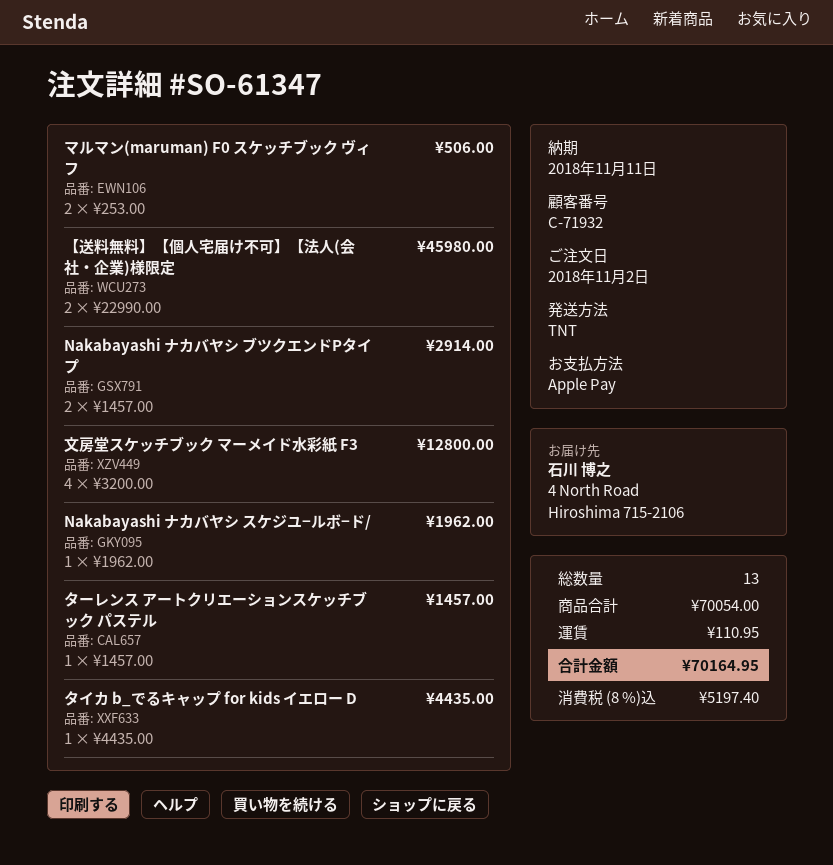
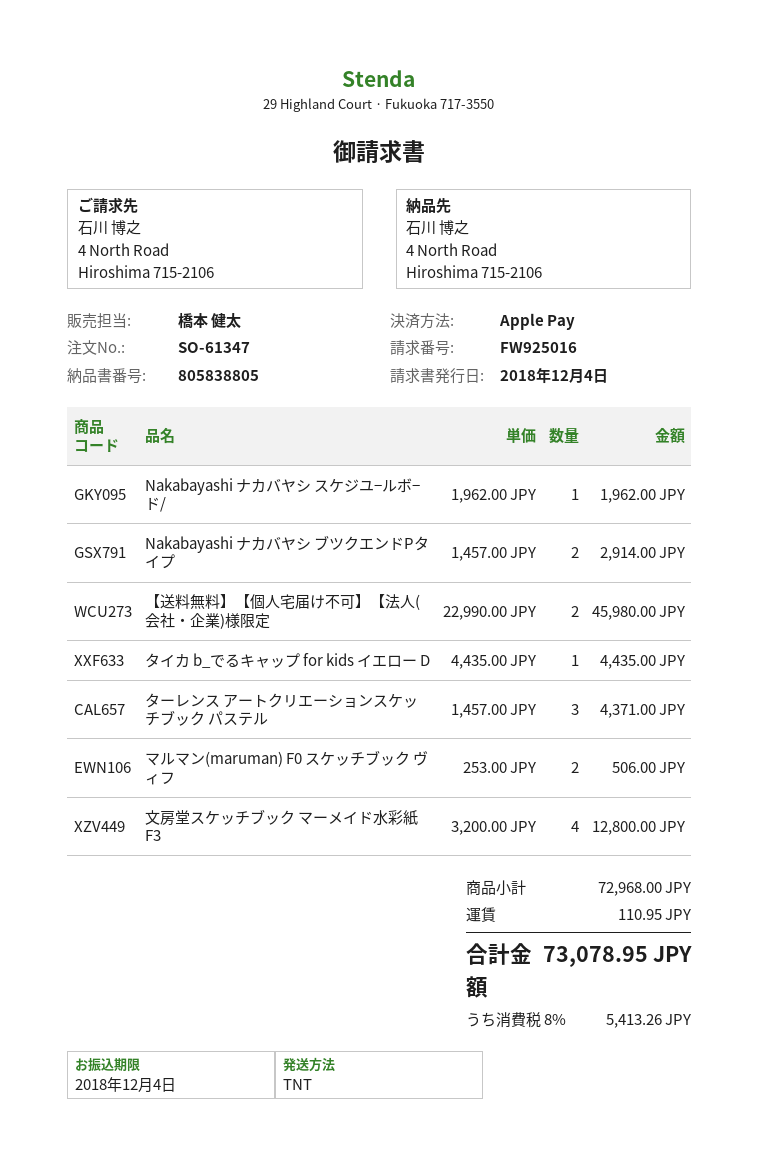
ターレンス アートクリエーションスケッチブック パステル: 1 x 1457.00 = 1457.00 -> 3 x 1457.00 = 4371.00
subtotal: 70054.00 -> 72968.00
tax: 8% = 5197.40 -> 8% = 5413.26
total: 70164.95 -> 73078.95

